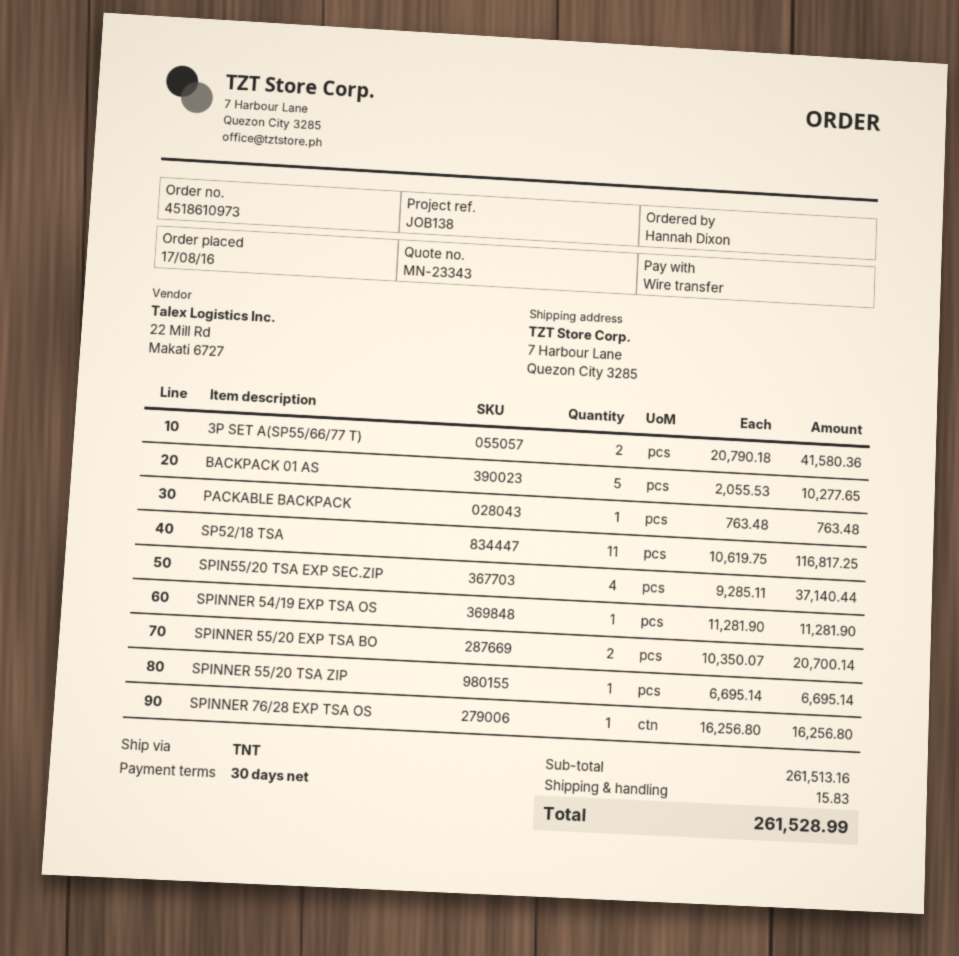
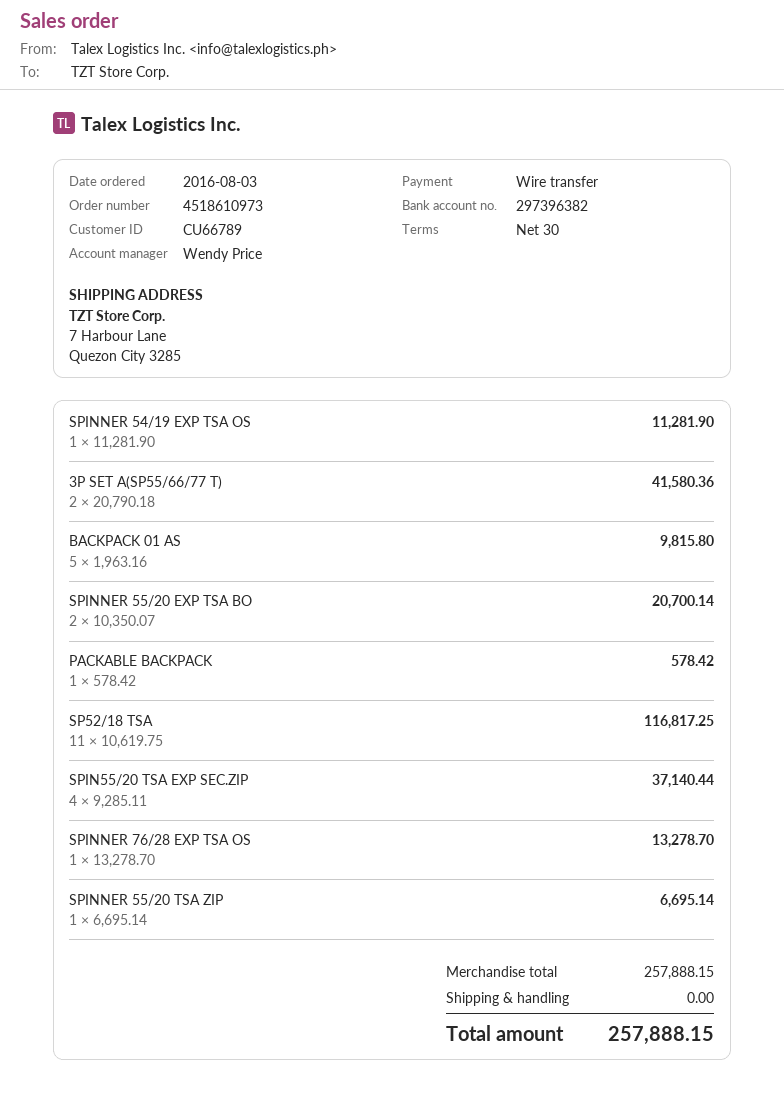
order date: 2016-08-17 -> 2016-08-03
BACKPACK 01 AS: 5 x 2055.53 = 10277.65 -> 5 x 1963.16 = 9815.80
PACKABLE BACKPACK: 1 x 763.48 = 763.48 -> 1 x 578.42 = 578.42
SPINNER 76/28 EXP TSA OS: 1 x 16256.80 = 16256.80 -> 1 x 13278.70 = 13278.70
subtotal: 261513.16 -> 257888.15
shipping: 15.83 -> 0.00
total: 261528.99 -> 257888.15

